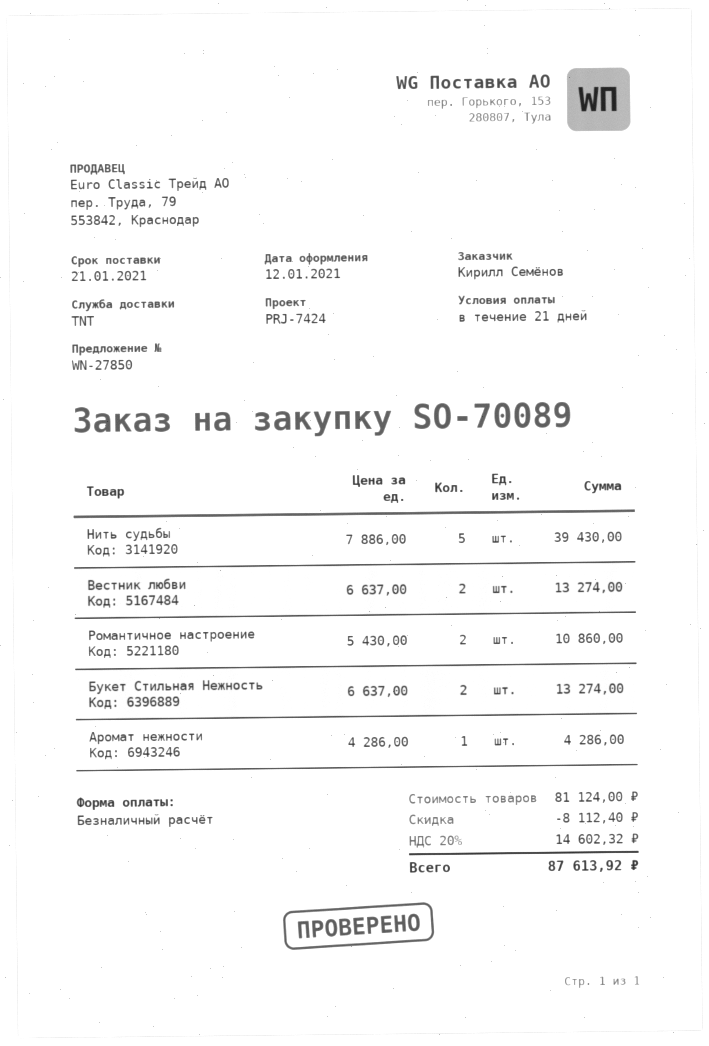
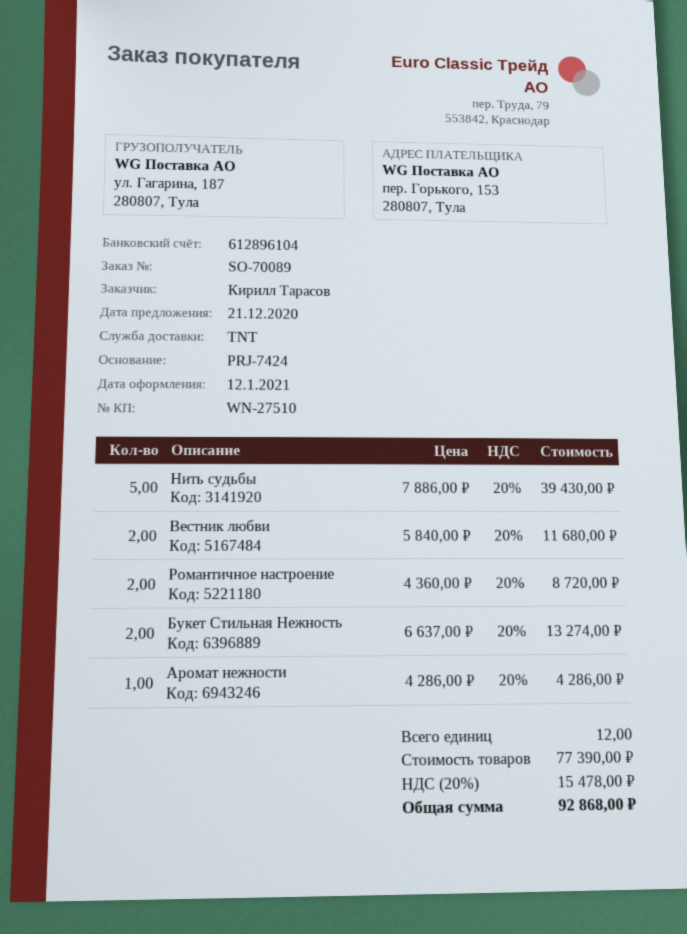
quote number: WN-27850 -> WN-27510
ordered by: Кирилл Семёнов -> Кирилл Тарасов
Вестник любви: 2 x 6637.00 = 13274.00 -> 2 x 5840.00 = 11680.00
Романтичное настроение: 2 x 5430.00 = 10860.00 -> 2 x 4360.00 = 8720.00
subtotal: 81124.00 -> 77390.00
discount: 8112.40 -> none
tax: 20% = 14602.32 -> 20% = 15478.00
total: 87613.92 -> 92868.00

